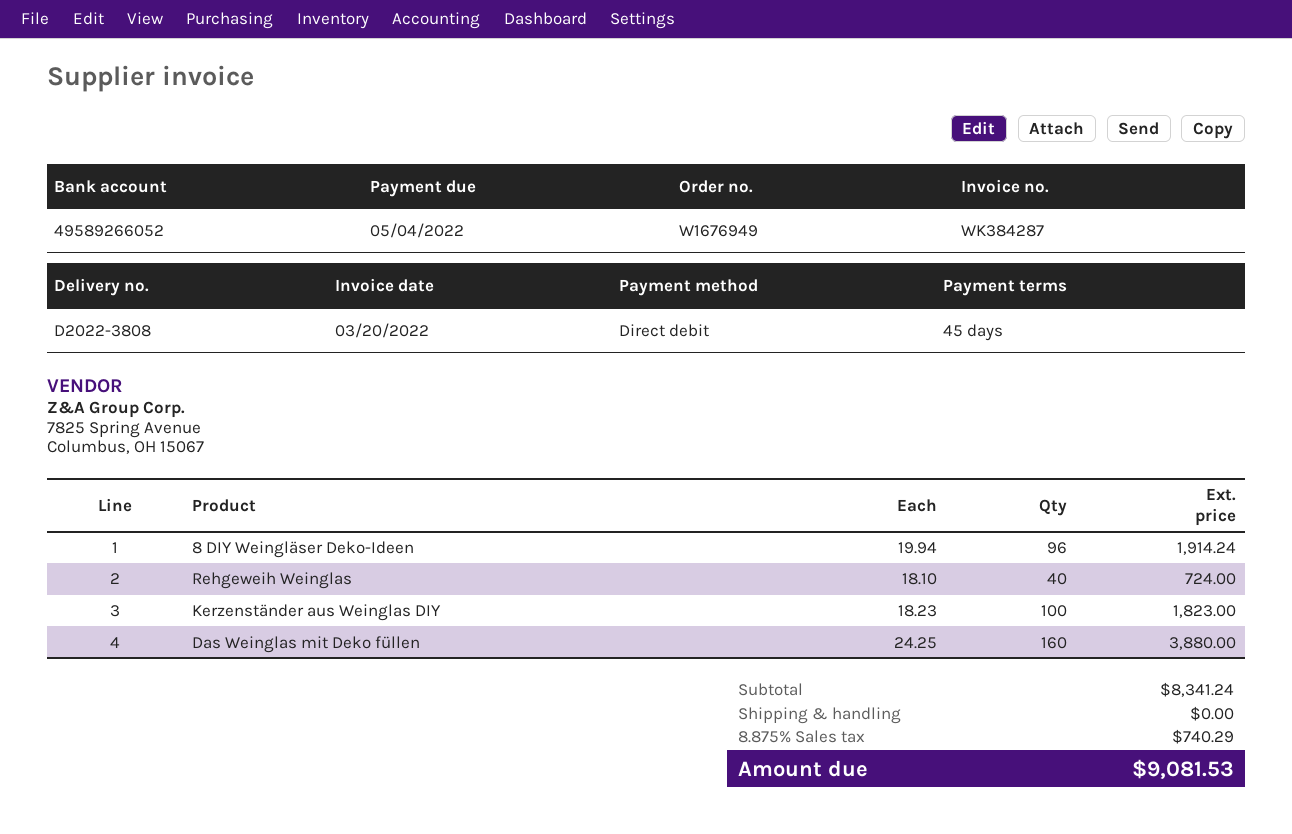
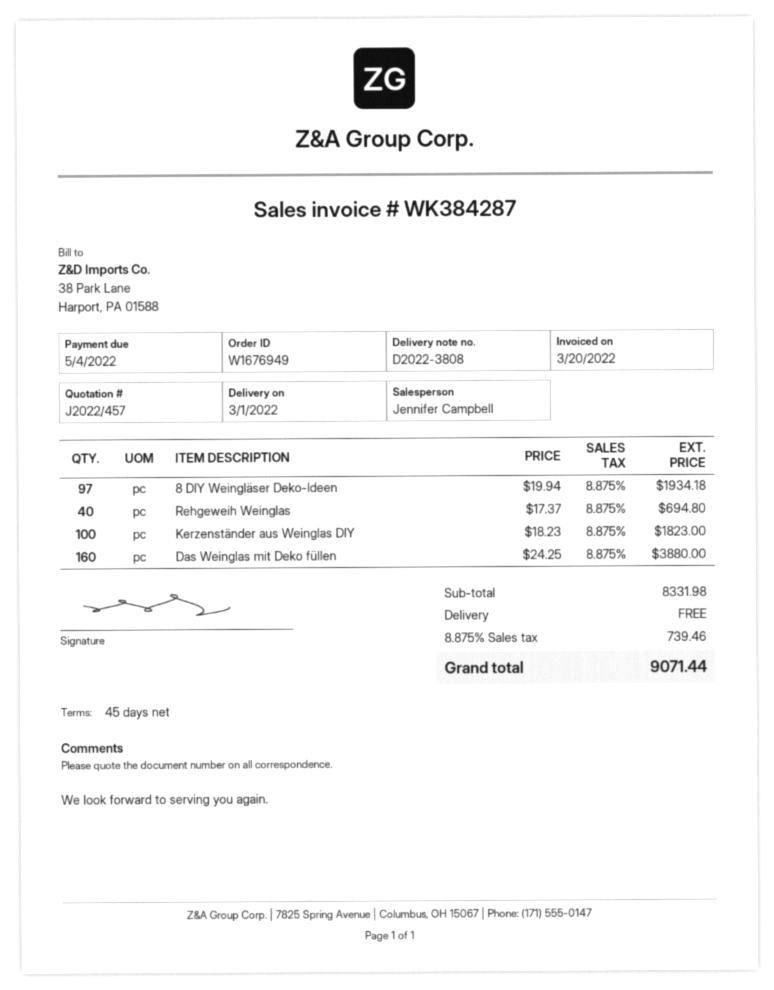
8 DIY Weingläser Deko-Ideen: 96 x 19.94 = 1914.24 -> 97 x 19.94 = 1934.18
Rehgeweih Weinglas: 40 x 18.10 = 724.00 -> 40 x 17.37 = 694.80
subtotal: 8341.24 -> 8331.98
tax: 8.875% = 740.29 -> 8.875% = 739.46
total: 9081.53 -> 9071.44

